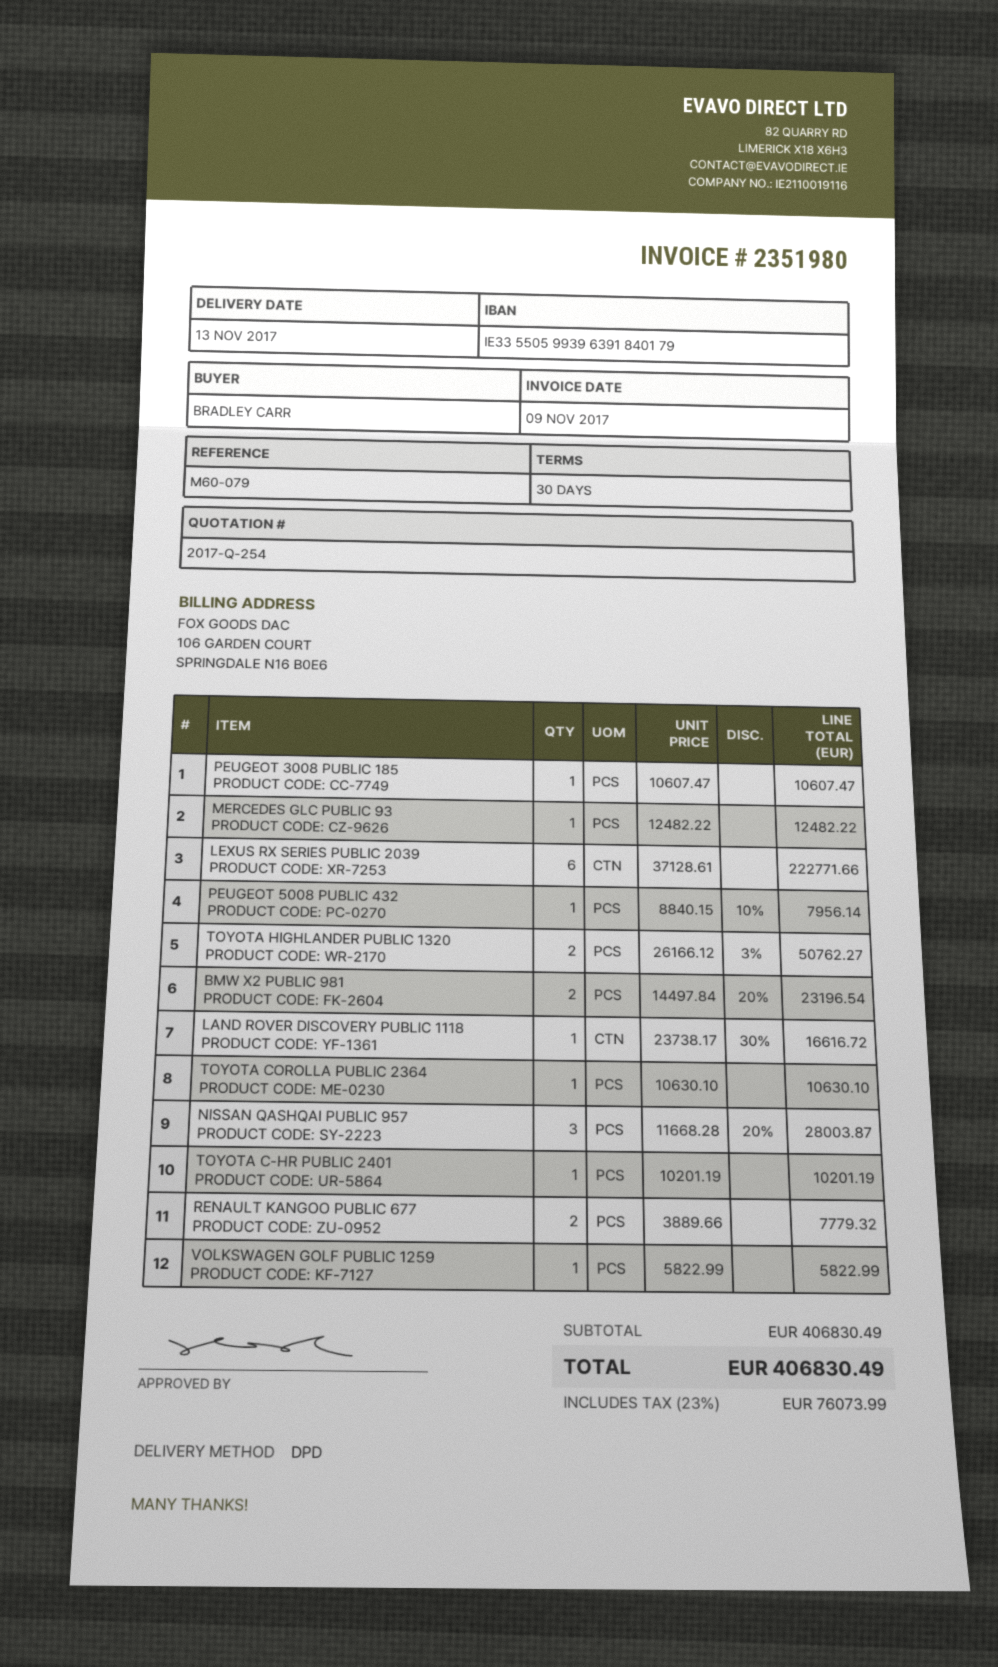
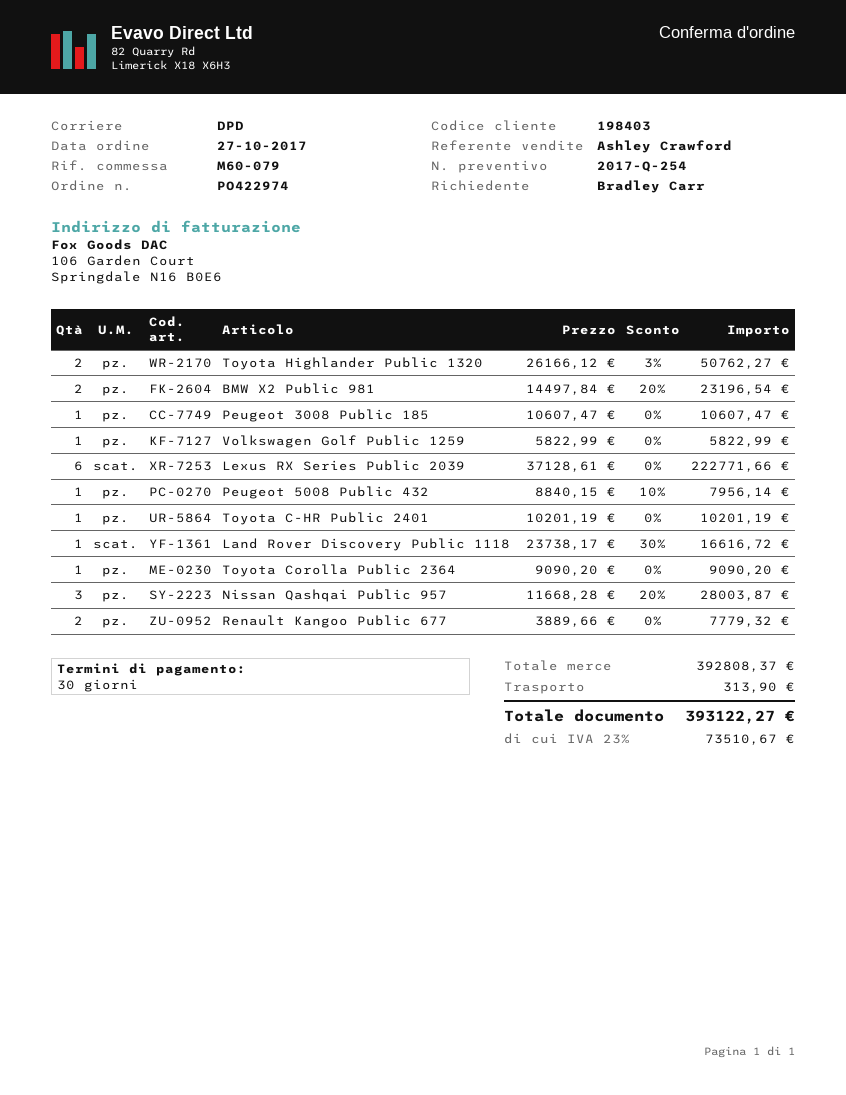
MERCEDES GLC PUBLIC 93: 1 x 12482.22 = 12482.22 -> none
TOYOTA COROLLA PUBLIC 2364: 1 x 10630.10 = 10630.10 -> 1 x 9090.20 = 9090.20
subtotal: 406830.49 -> 392808.37
shipping: none -> 313.90
tax: 23% = 76073.99 -> 23% = 73510.67
total: 406830.49 -> 393122.27

